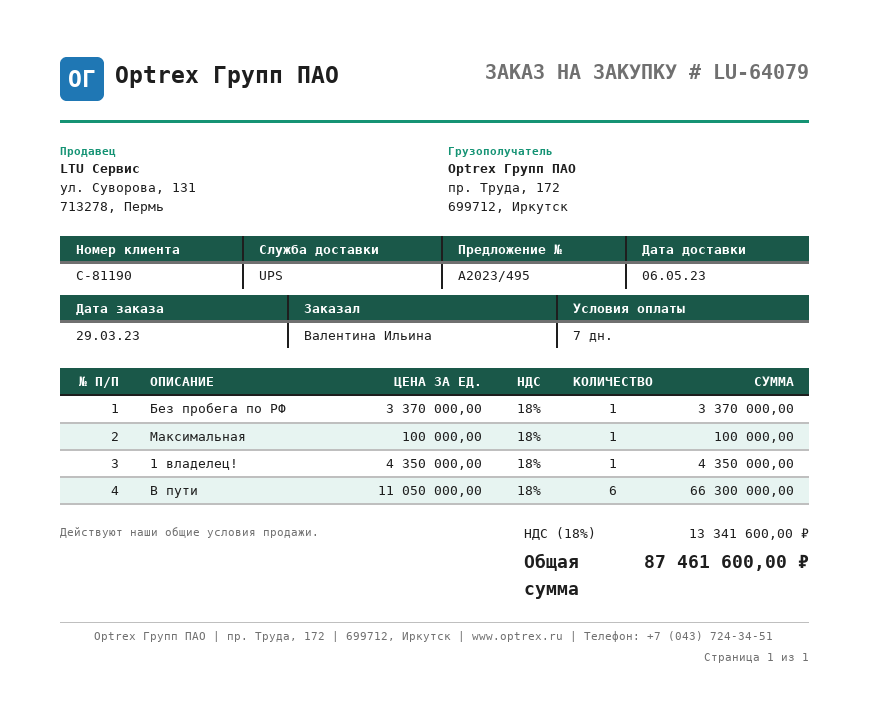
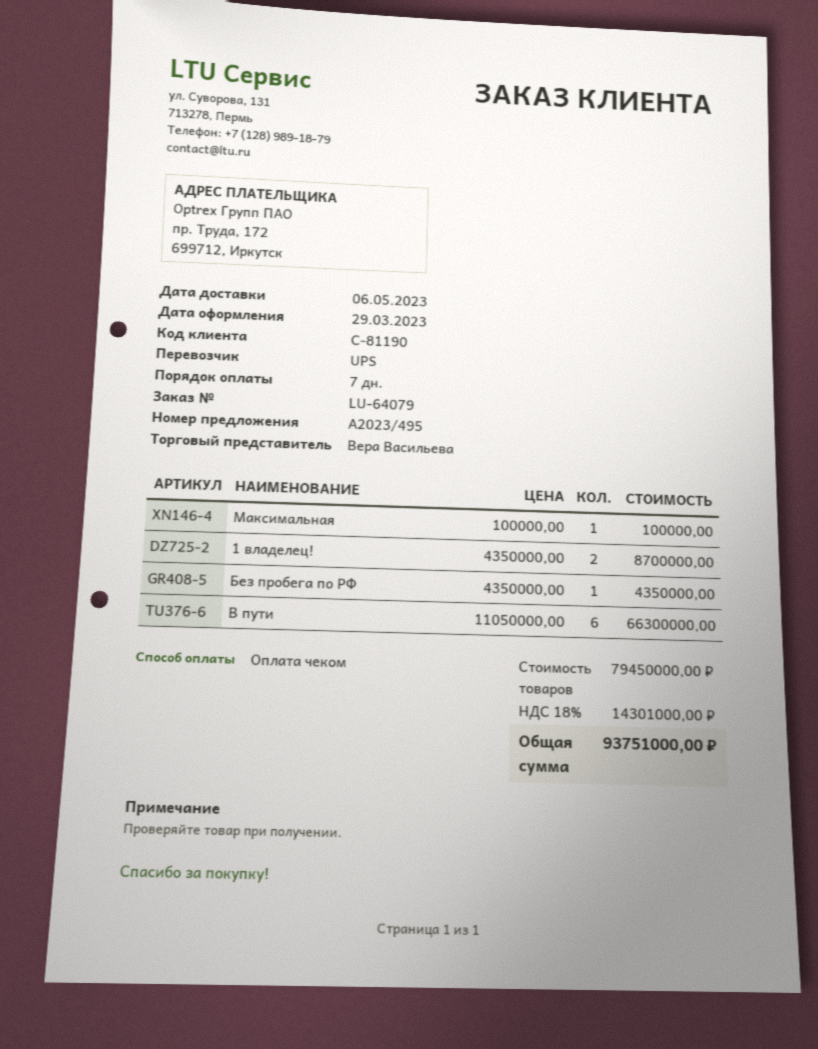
Без пробега по РФ: 1 x 3370000.00 = 3370000.00 -> 1 x 4350000.00 = 4350000.00
1 владелец!: 1 x 4350000.00 = 4350000.00 -> 2 x 4350000.00 = 8700000.00
tax: 18% = 13341600.00 -> 18% = 14301000.00
total: 87461600.00 -> 93751000.00

